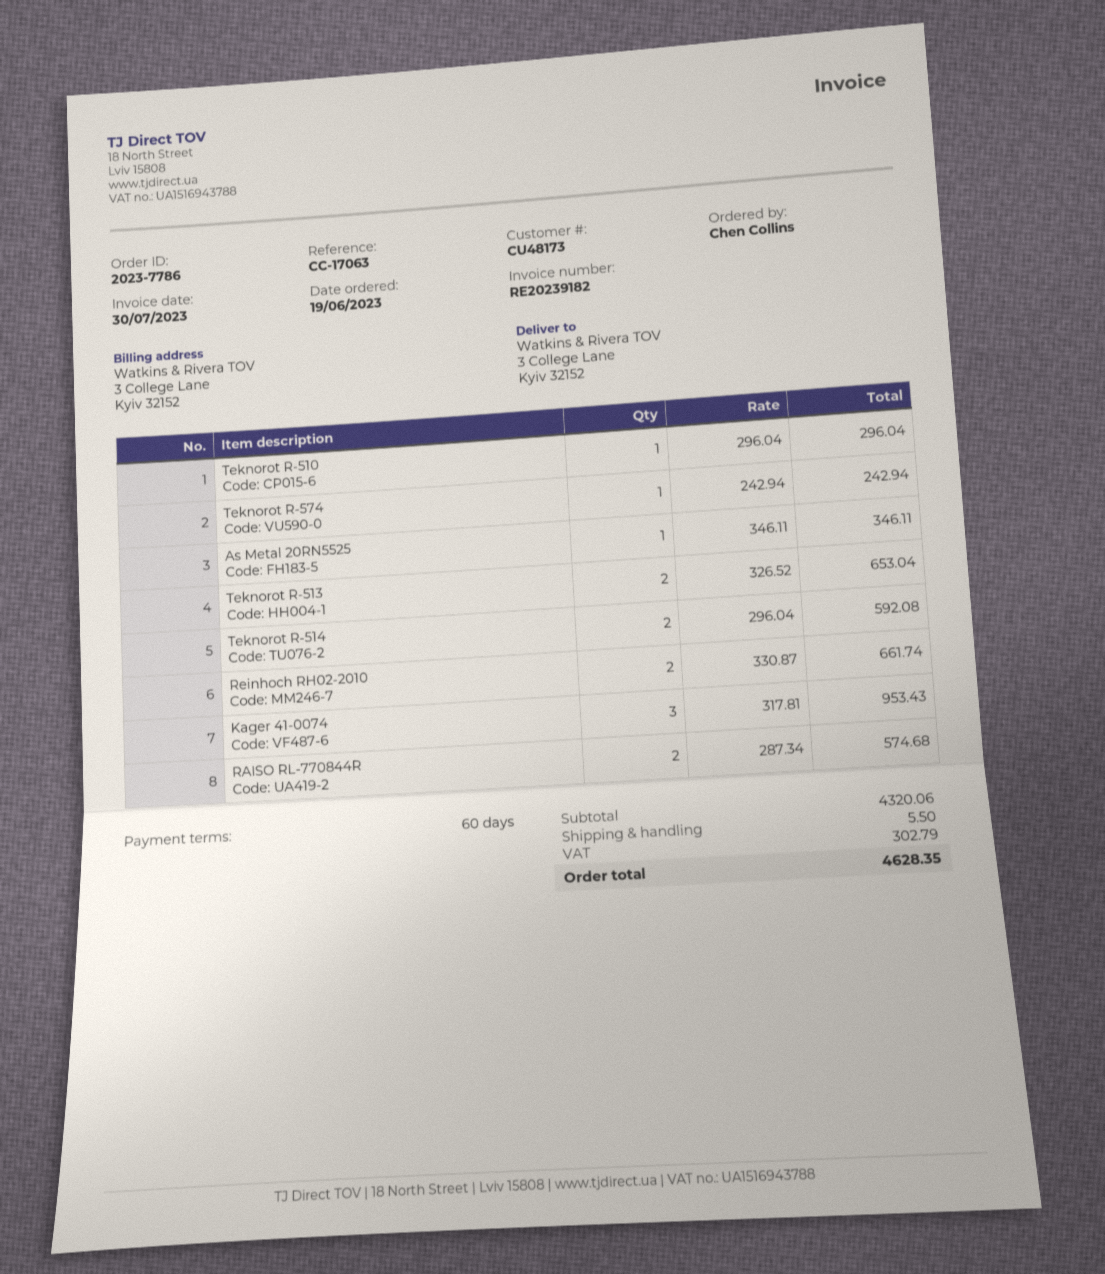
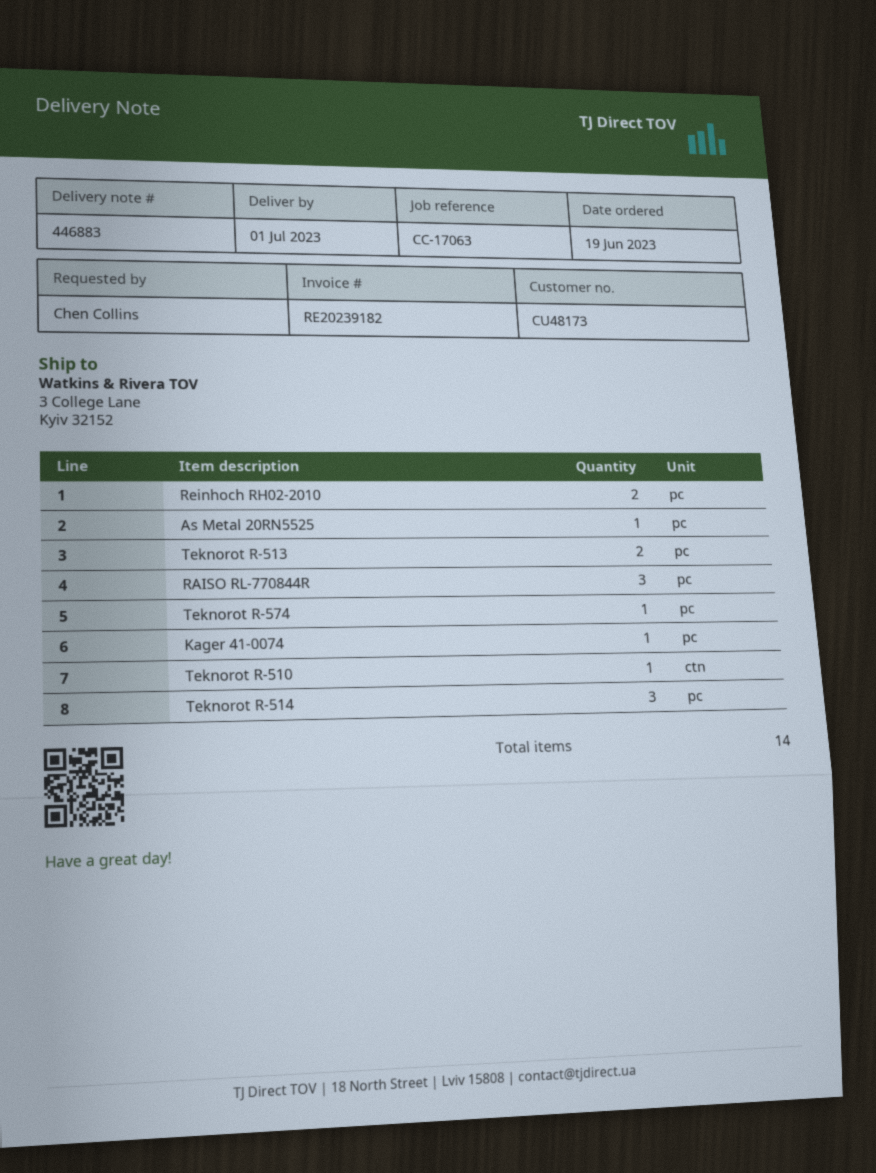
Teknorot R-514: 2 -> 3
Kager 41-0074: 3 -> 1
RAISO RL-770844R: 2 -> 3

